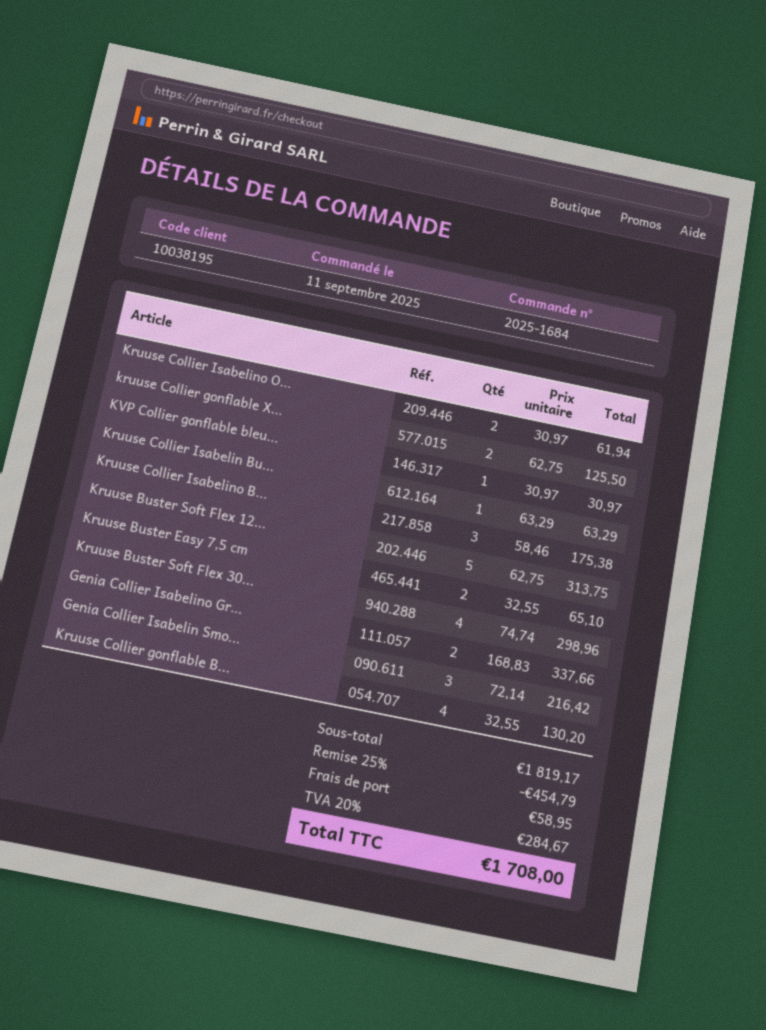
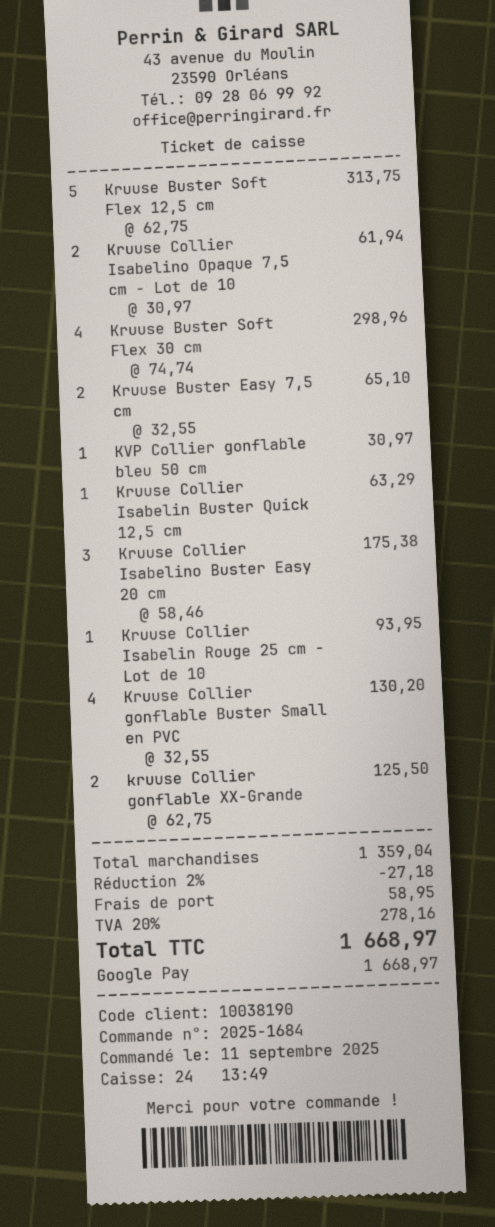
customer number: 10038195 -> 10038190
Genia Collier Isabelino Gr...: 2 x 168.83 = 337.66 -> none
Genia Collier Isabelin Smo...: 3 x 72.14 = 216.42 -> none
Kruuse Collier Isabelin Rouge 25 cm - Lot de 10: none -> 1 x 93.95 = 93.95
subtotal: 1819.17 -> 1359.04
discount: 25% = 454.79 -> 2% = 27.18
tax: 20% = 284.67 -> 20% = 278.16
total: 1708.00 -> 1668.97

